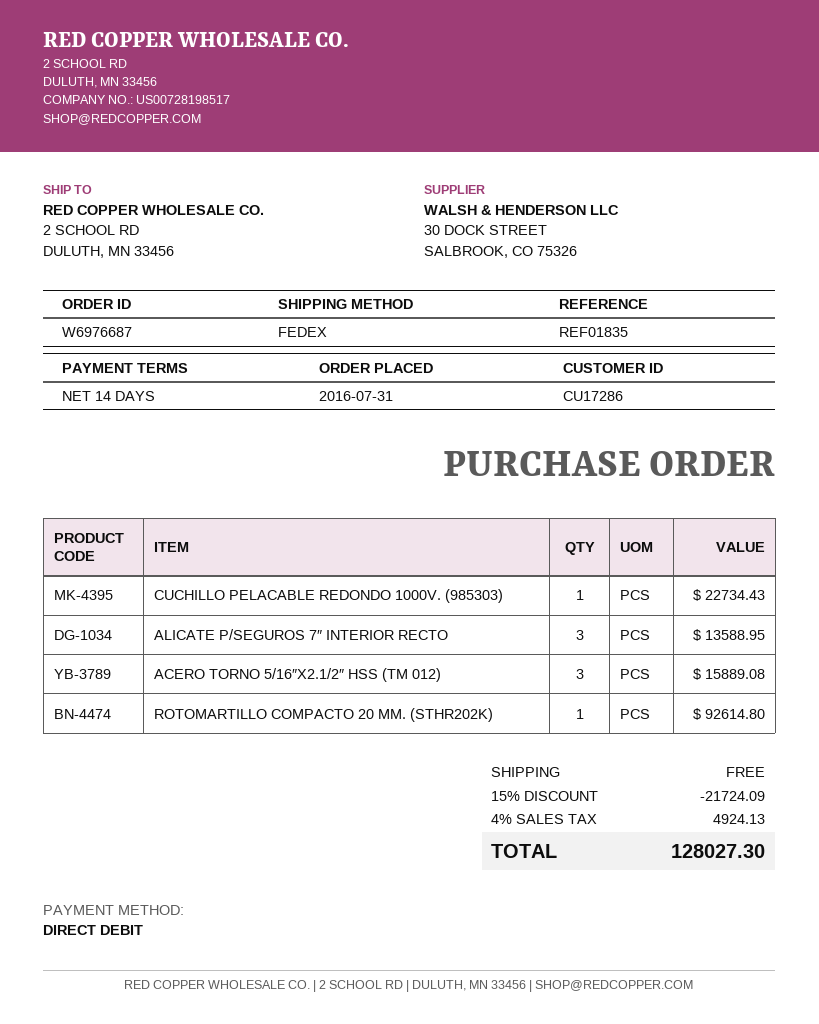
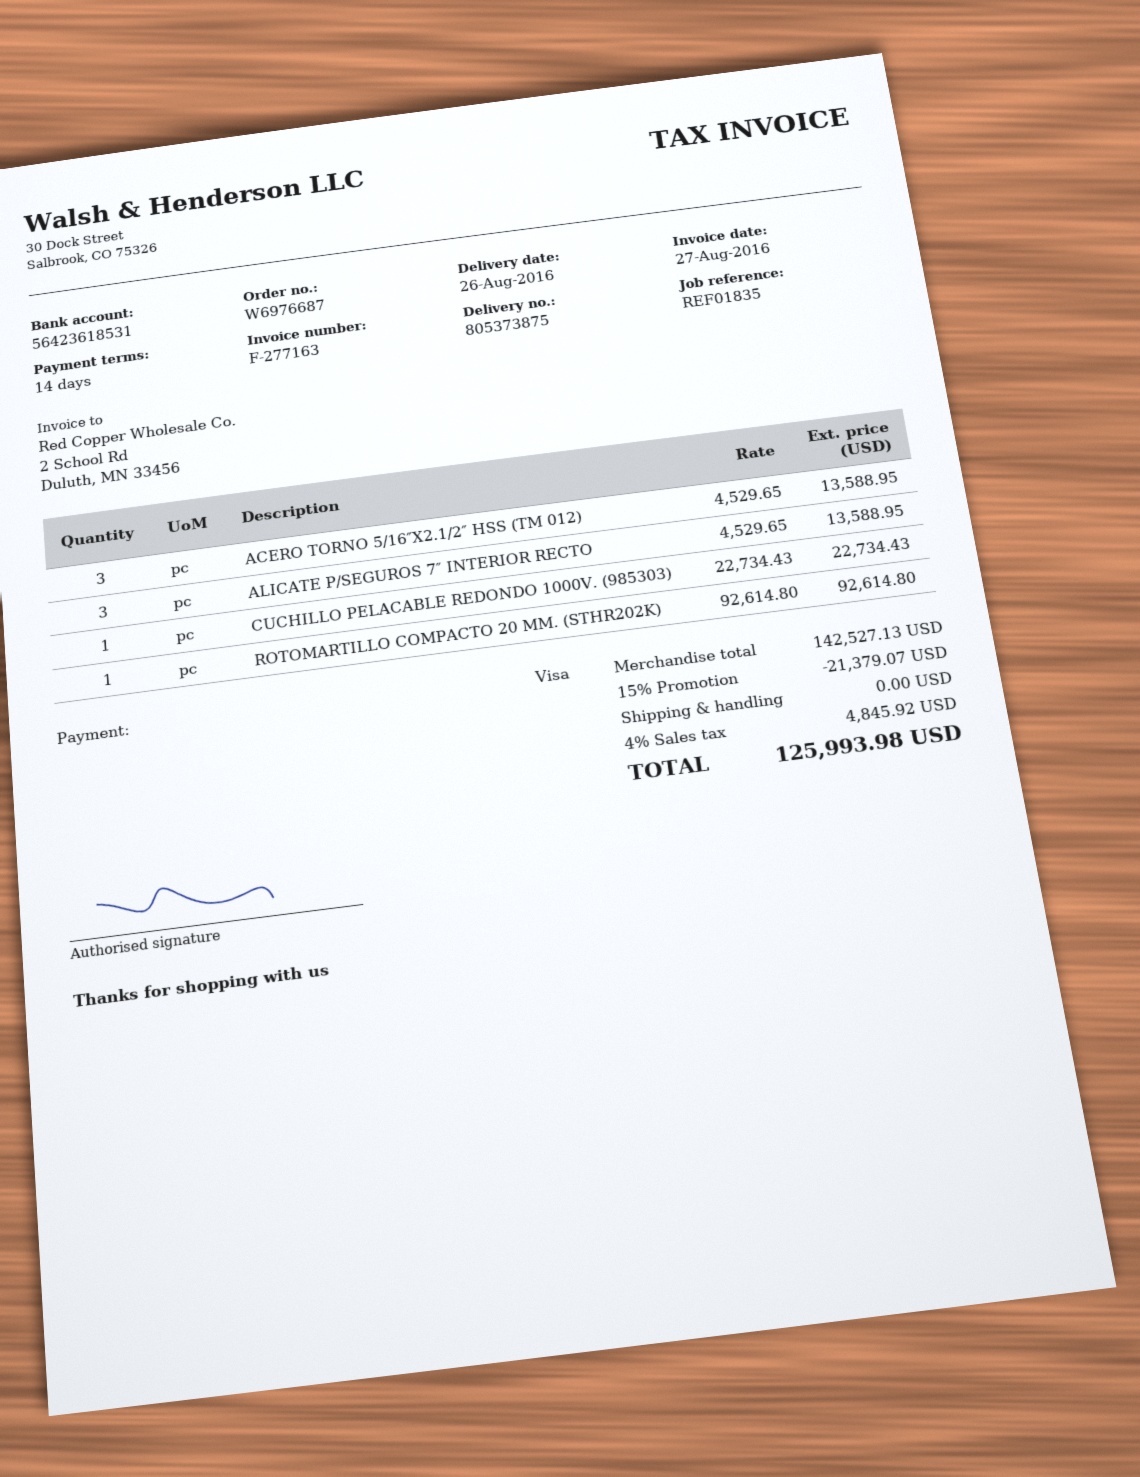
payment method: direct debit -> Visa
ACERO TORNO 5/16″X2.1/2″ HSS (TM 012): 3 for 15889.08 -> 3 for 13588.95
discount: 15% = 21724.09 -> 15% = 21379.07
tax: 4% = 4924.13 -> 4% = 4845.92
total: 128027.30 -> 125993.98

